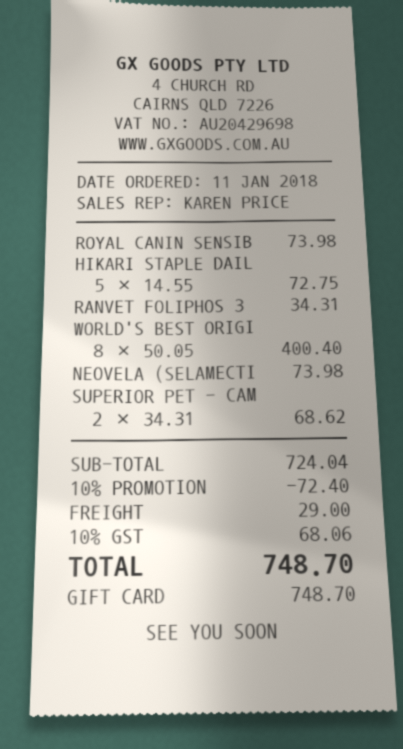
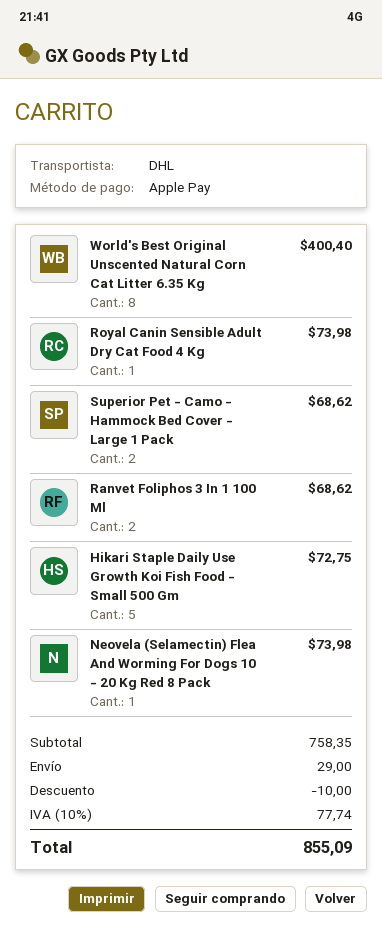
payment method: gift card -> Apple Pay
RANVET FOLIPHOS 3: 1 for 34.31 -> 2 for 68.62
subtotal: 724.04 -> 758.35
discount: 72.40 -> 10.00
tax: 10% = 68.06 -> 10% = 77.74
total: 748.70 -> 855.09

